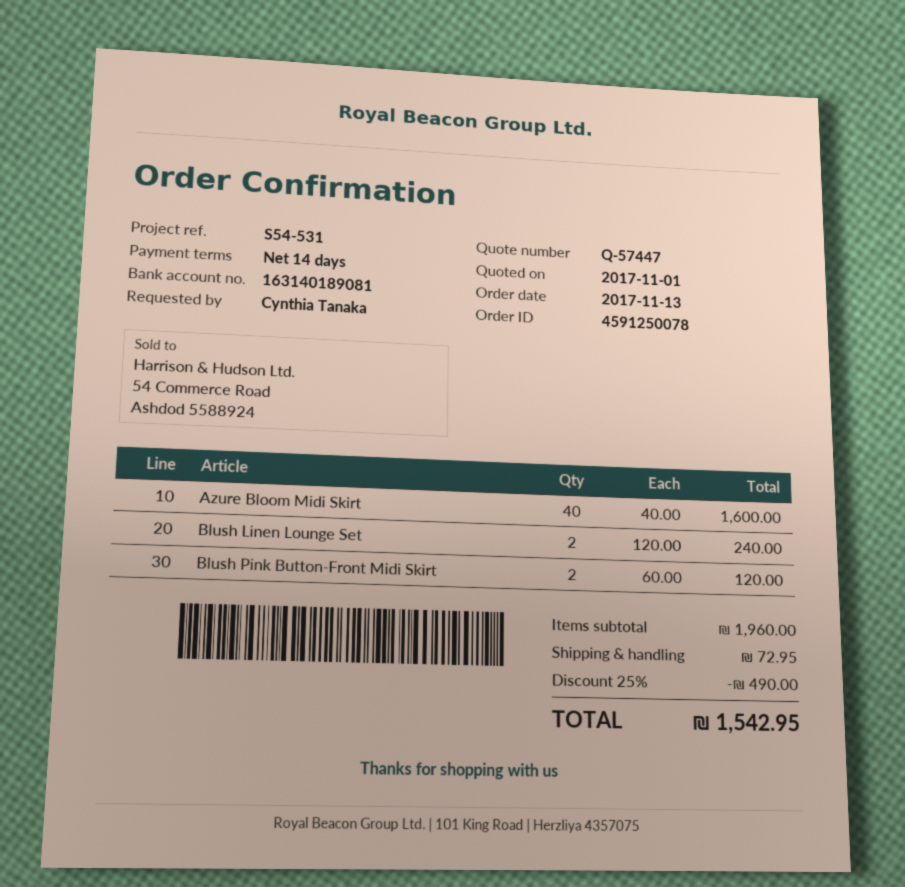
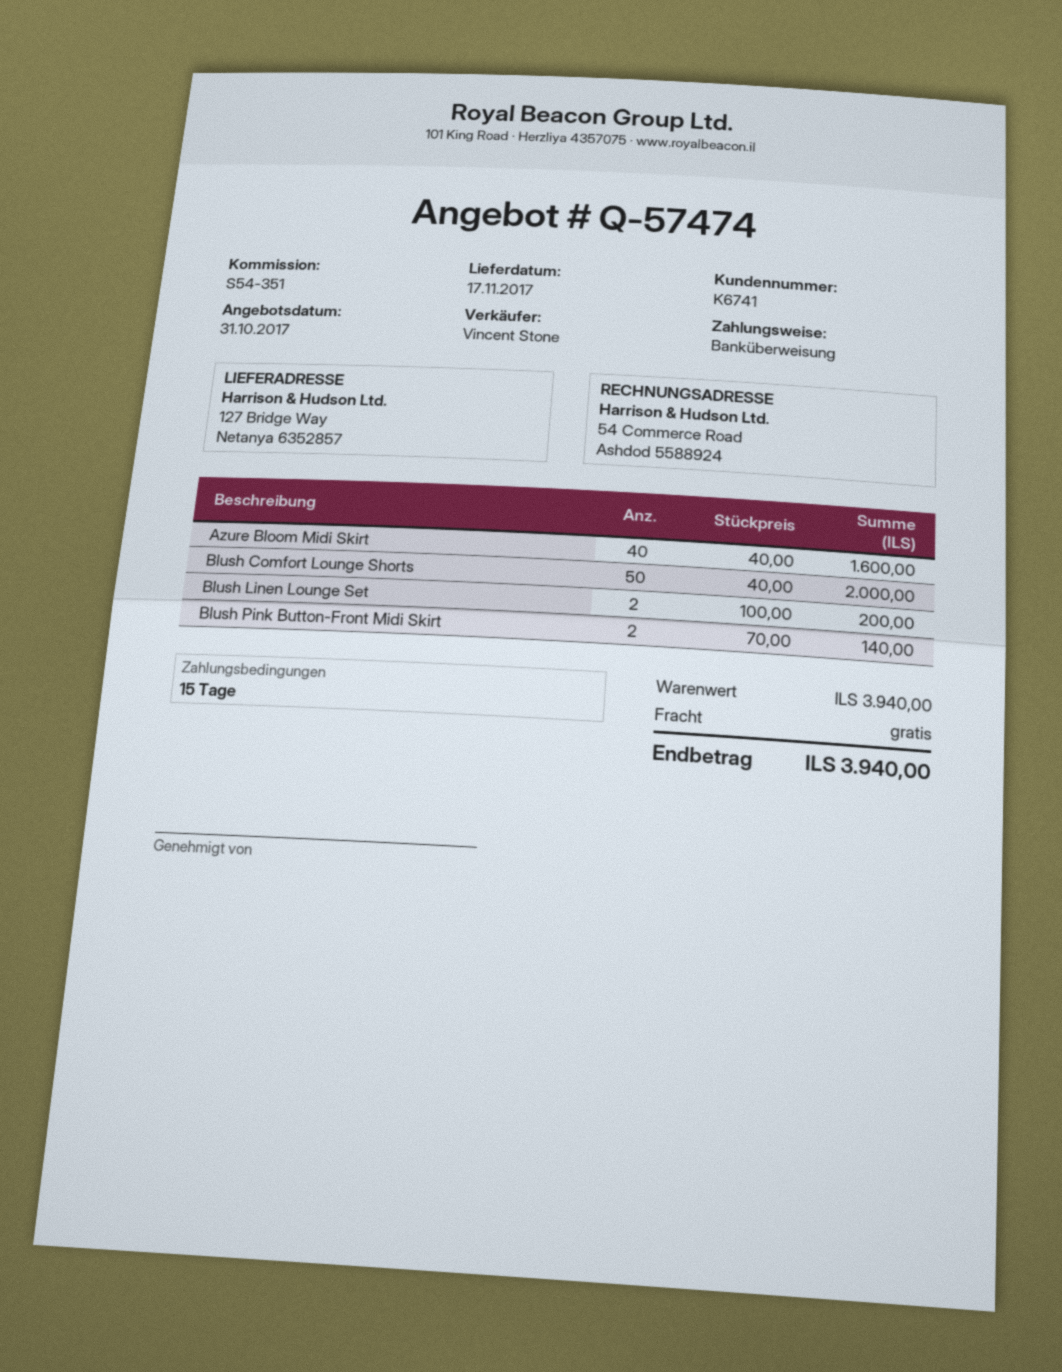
quote number: Q-57447 -> Q-57474
quote date: 2017-11-01 -> 2017-10-31
payment terms: 14 days -> 15 days
reference: S54-531 -> S54-351
Blush Linen Lounge Set: 2 x 120.00 = 240.00 -> 2 x 100.00 = 200.00
Blush Pink Button-Front Midi Skirt: 2 x 60.00 = 120.00 -> 2 x 70.00 = 140.00
Blush Comfort Lounge Shorts: none -> 50 x 40.00 = 2000.00
subtotal: 1960.00 -> 3940.00
discount: 25% = 490.00 -> none
shipping: 72.95 -> 0.00
total: 1542.95 -> 3940.00

